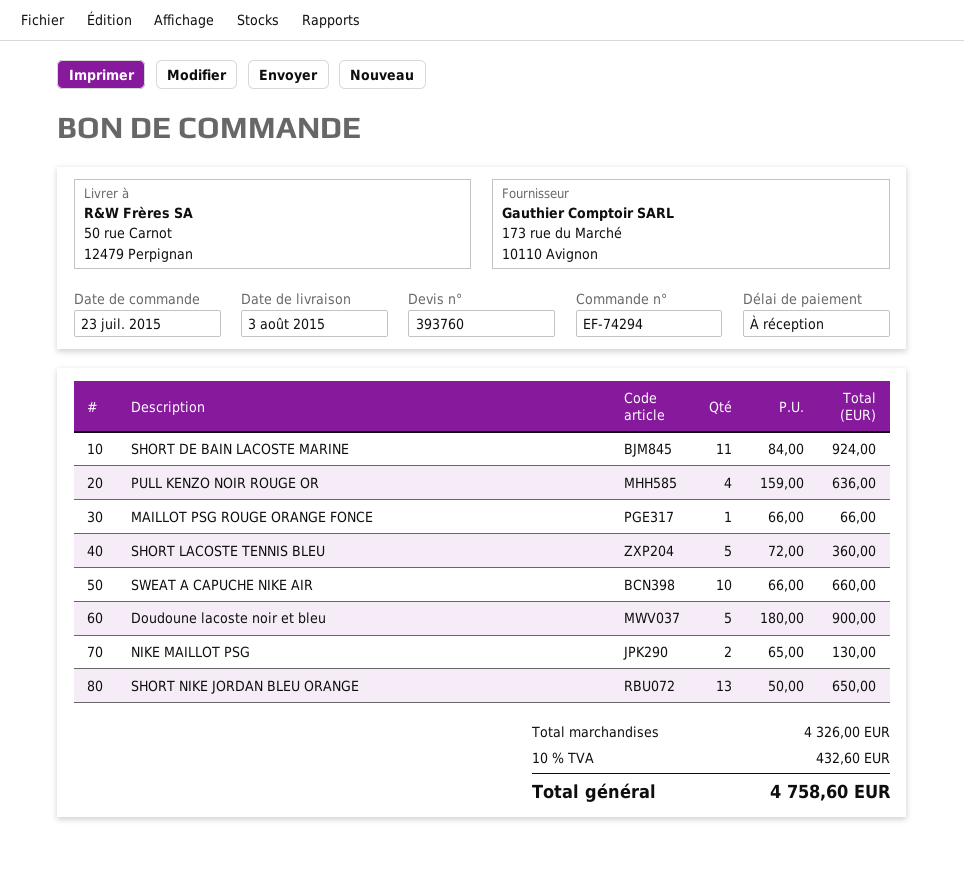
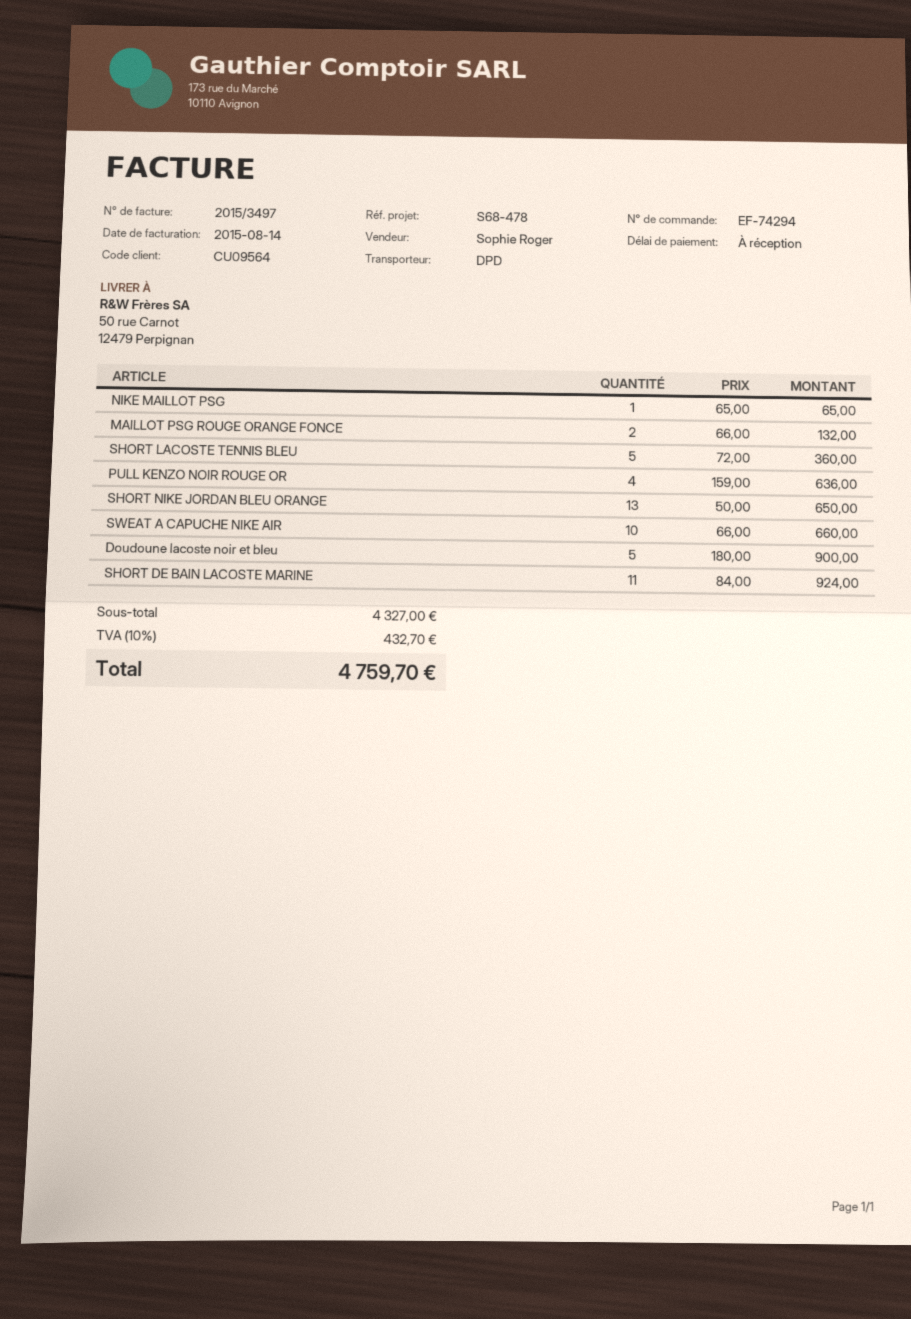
MAILLOT PSG ROUGE ORANGE FONCE: 1 x 66.00 = 66.00 -> 2 x 66.00 = 132.00
NIKE MAILLOT PSG: 2 x 65.00 = 130.00 -> 1 x 65.00 = 65.00
subtotal: 4326.00 -> 4327.00
tax: 10% = 432.60 -> 10% = 432.70
total: 4758.60 -> 4759.70

